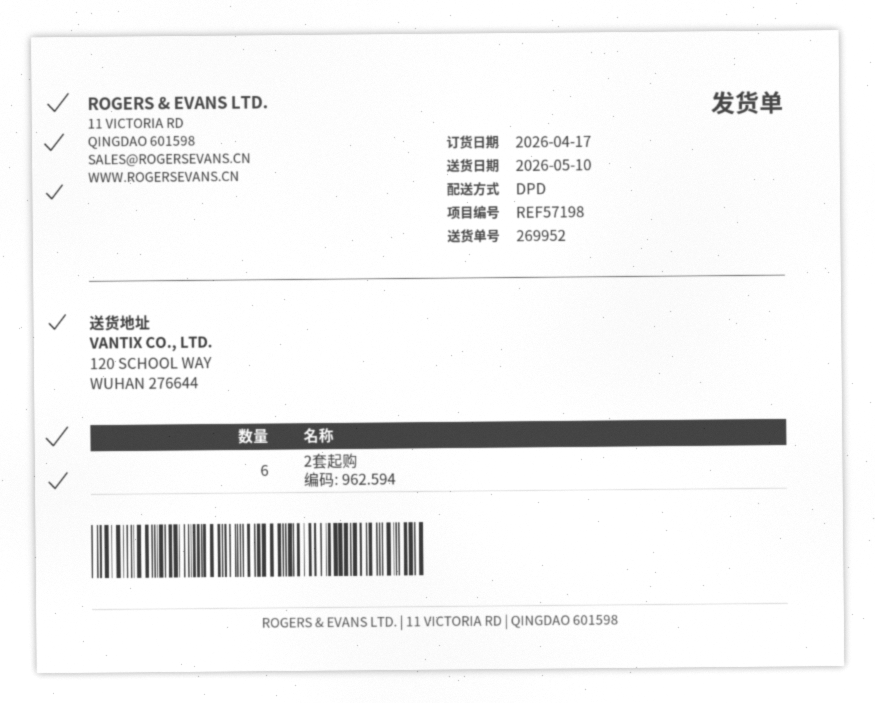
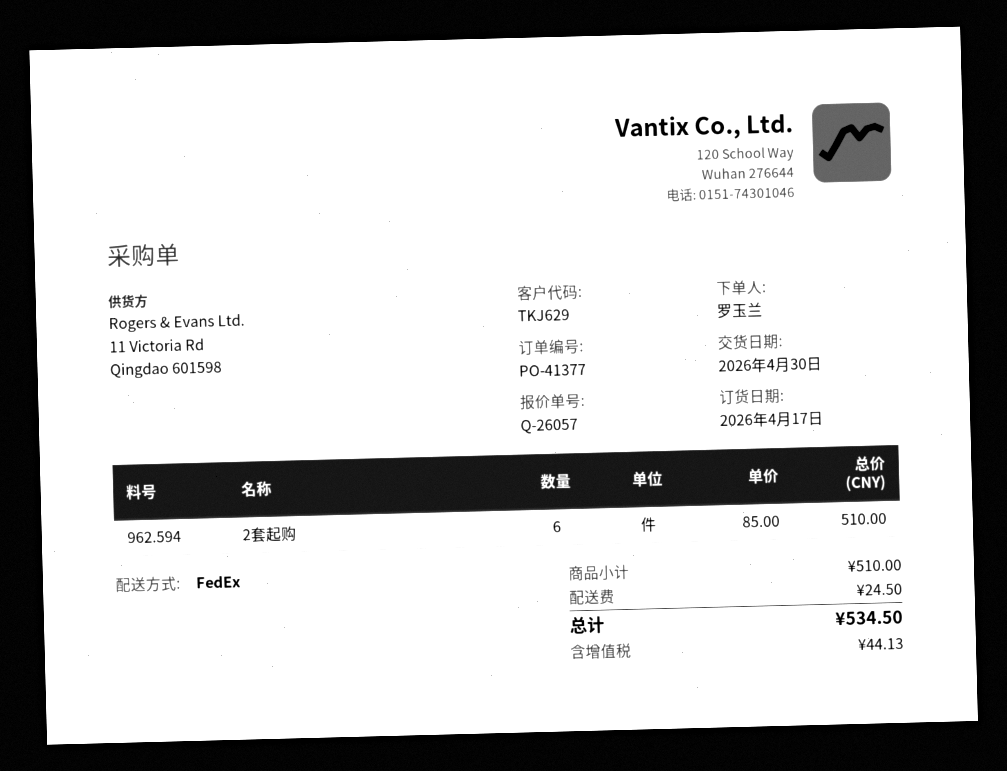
delivery date: 2026-05-10 -> 2026-04-30
shipping method: DPD -> FedEx

